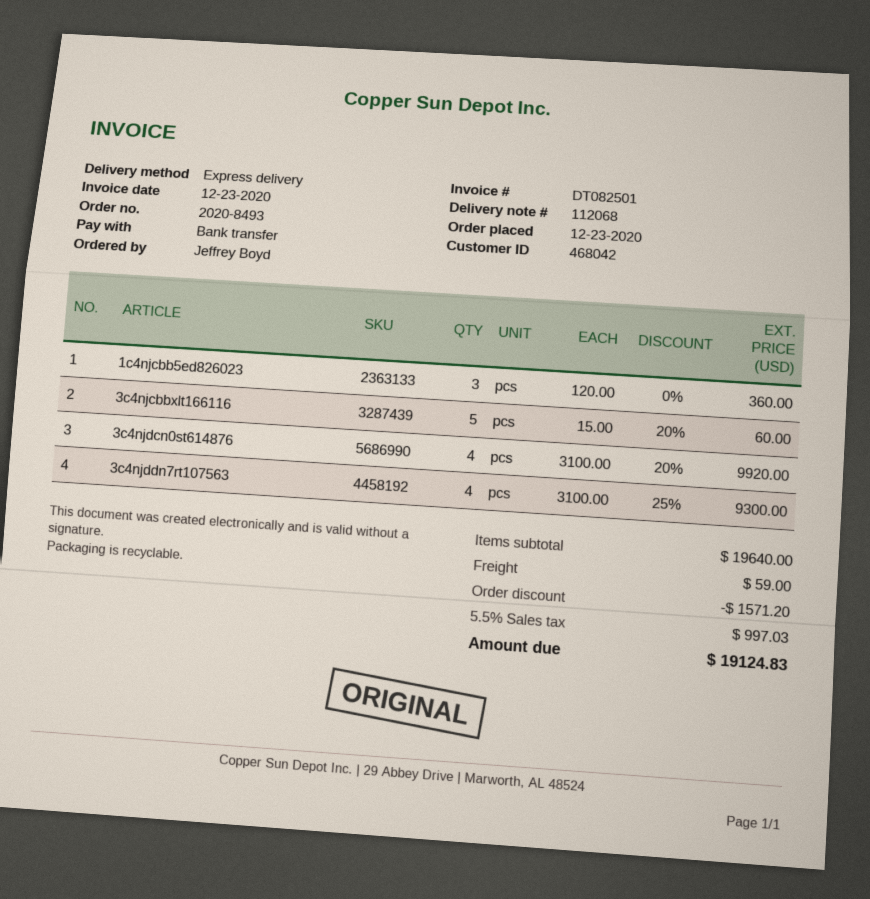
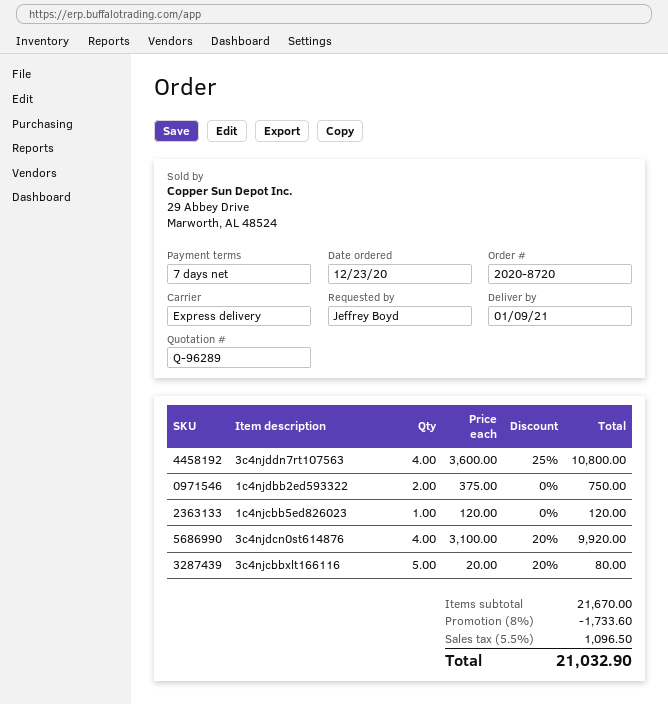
order number: 2020-8493 -> 2020-8720
1c4njcbb5ed826023: 3 x 120.00 = 360.00 -> 1 x 120.00 = 120.00
3c4njcbbxlt166116: 5 x 15.00 - 20% = 60.00 -> 5 x 20.00 - 20% = 80.00
3c4njddn7rt107563: 4 x 3100.00 - 25% = 9300.00 -> 4 x 3600.00 - 25% = 10800.00
1c4njdbb2ed593322: none -> 2 x 375.00 = 750.00
subtotal: 19640.00 -> 21670.00
discount: 1571.20 -> 1733.60
shipping: 59.00 -> none
tax: 5.5% = 997.03 -> 5.5% = 1096.50
total: 19124.83 -> 21032.90

